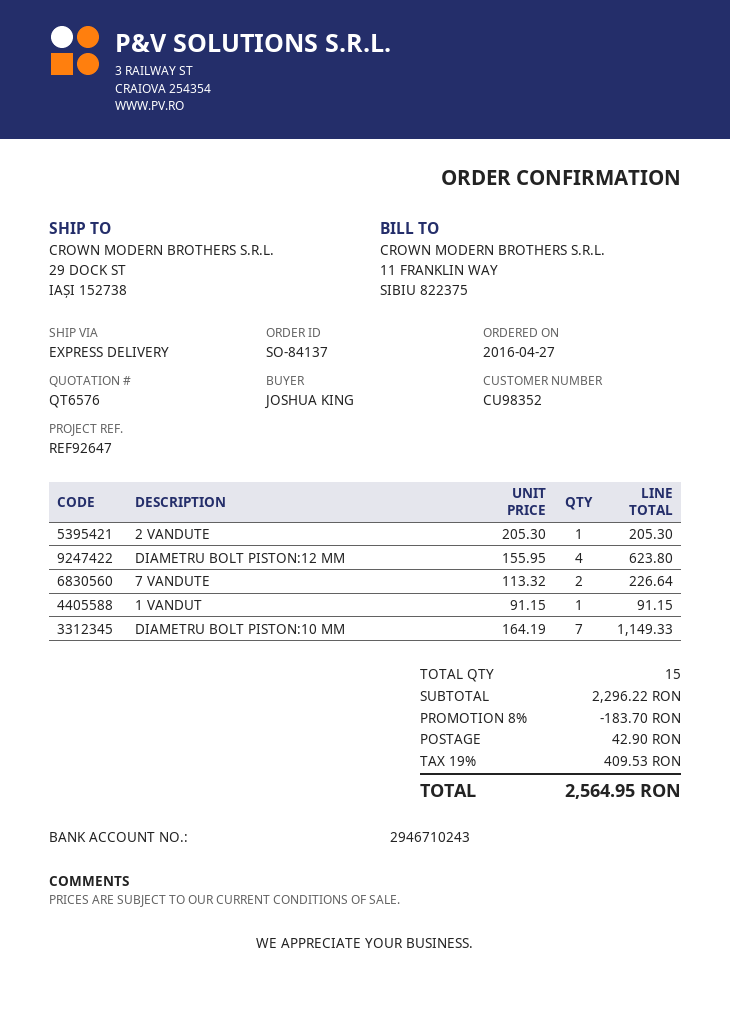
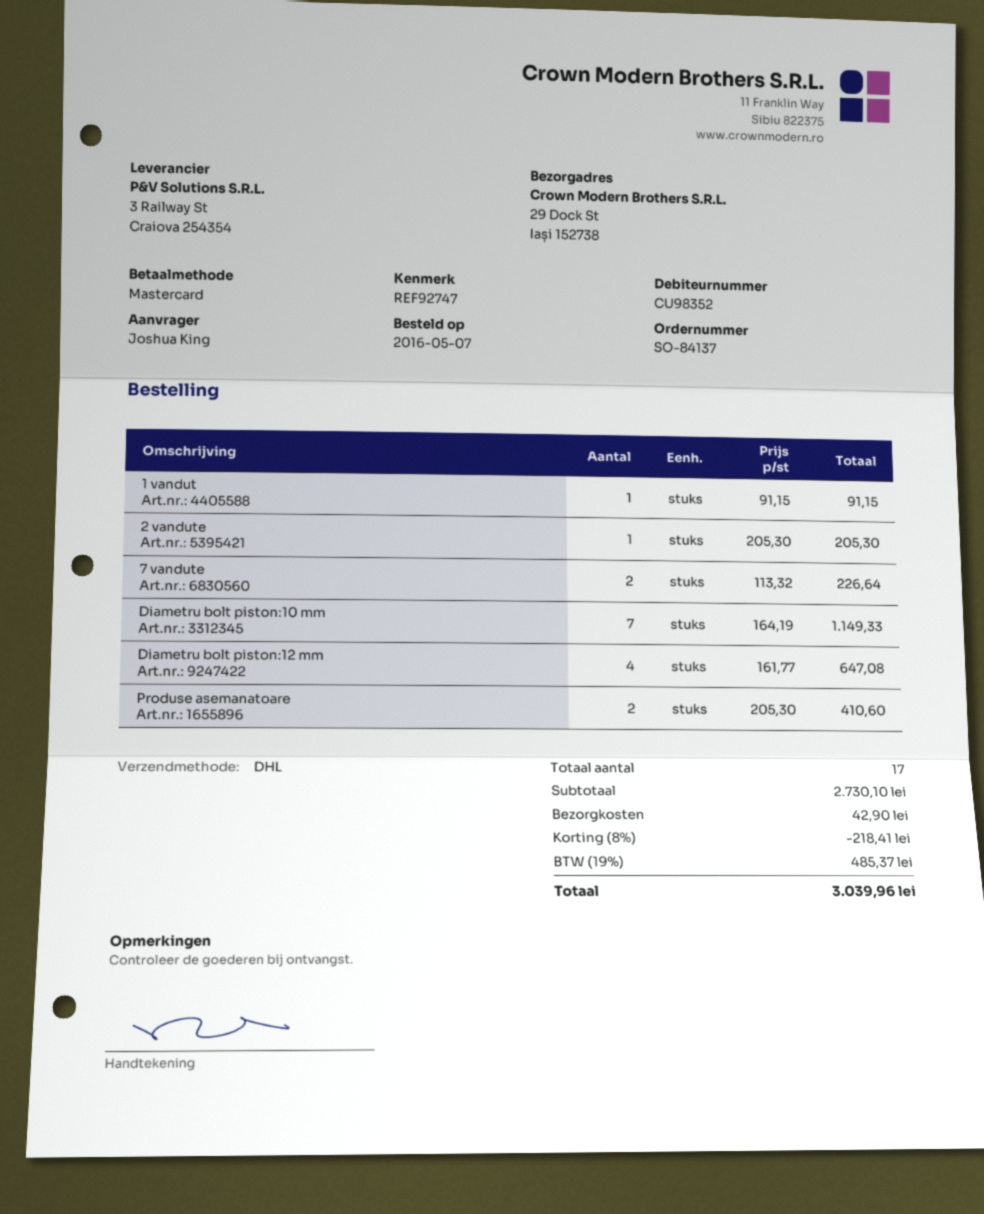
order date: 2016-04-27 -> 2016-05-07
reference: REF92647 -> REF92747
shipping method: express -> DHL
DIAMETRU BOLT PISTON:12 MM: 4 x 155.95 = 623.80 -> 4 x 161.77 = 647.08
Produse asemanatoare: none -> 2 x 205.30 = 410.60
total quantity: 15 -> 17
subtotal: 2296.22 -> 2730.10
discount: 8% = 183.70 -> 8% = 218.41
tax: 19% = 409.53 -> 19% = 485.37
total: 2564.95 -> 3039.96

